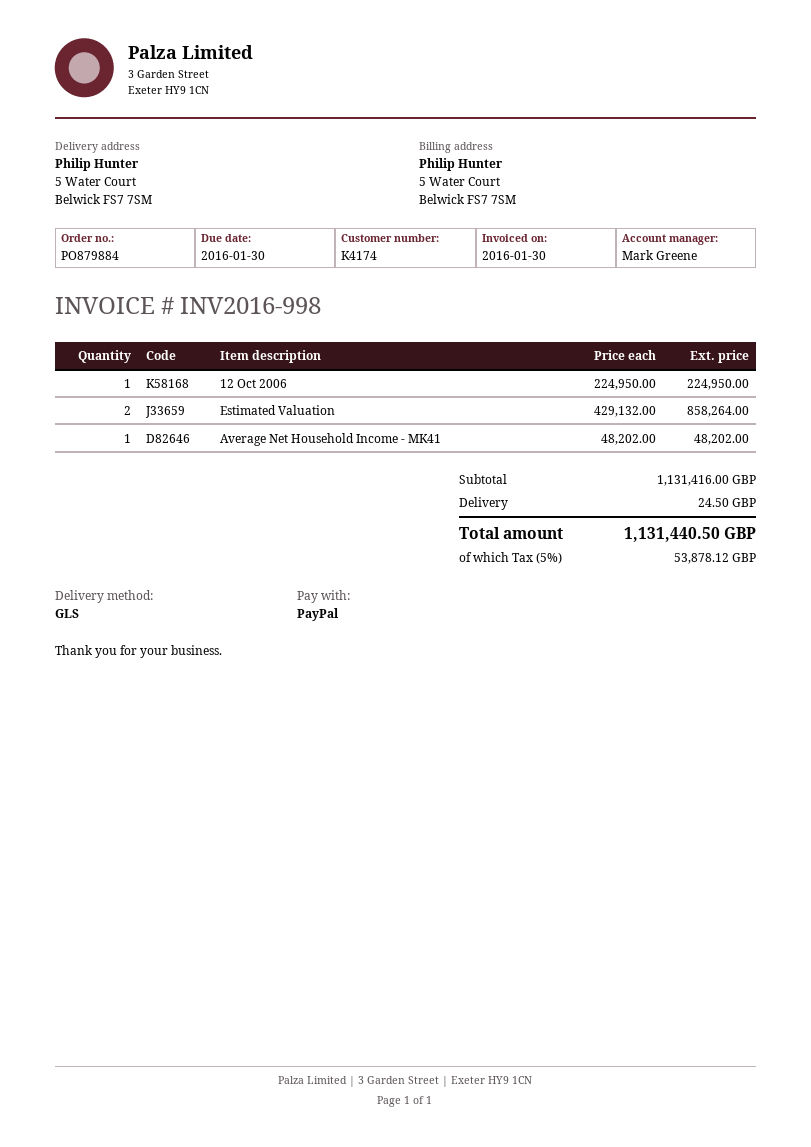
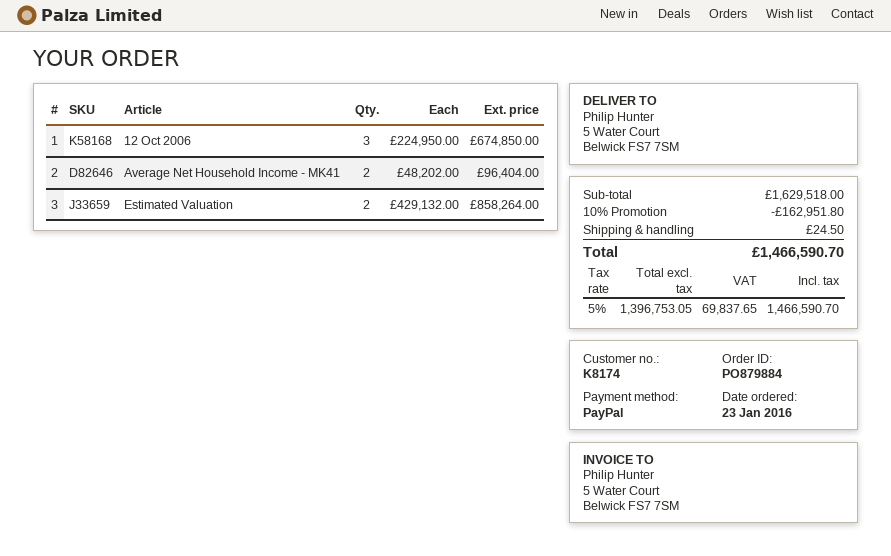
customer number: K4174 -> K8174
12 Oct 2006: 1 x 224950.00 = 224950.00 -> 3 x 224950.00 = 674850.00
Average Net Household Income - MK41: 1 x 48202.00 = 48202.00 -> 2 x 48202.00 = 96404.00
subtotal: 1131416.00 -> 1629518.00
discount: none -> 10% = 162951.80
tax: 5% = 53878.12 -> 5% = 69837.65
total: 1131440.50 -> 1466590.70

